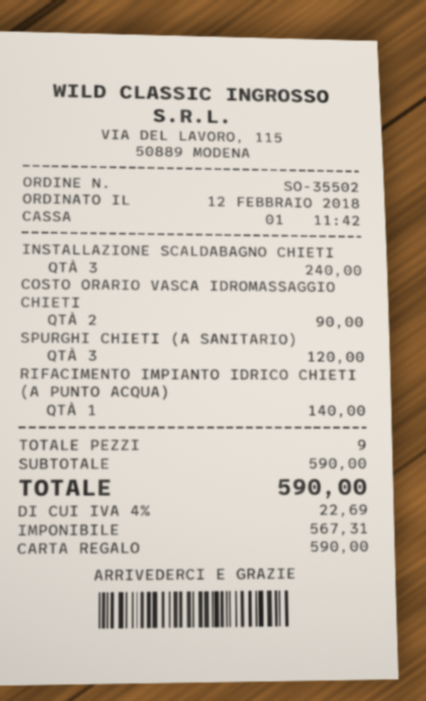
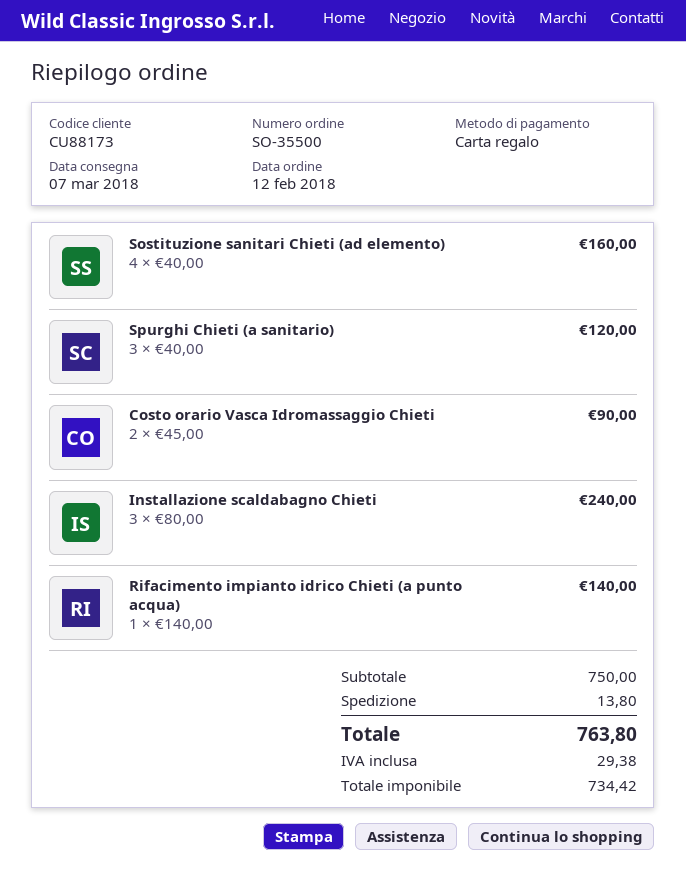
order number: SO-35502 -> SO-35500
Sostituzione sanitari Chieti (ad elemento): none -> 4 for 160.00
subtotal: 590.00 -> 750.00
shipping: none -> 13.80
net: 567.31 -> 734.42
tax: 22.69 -> 29.38
total: 590.00 -> 763.80

